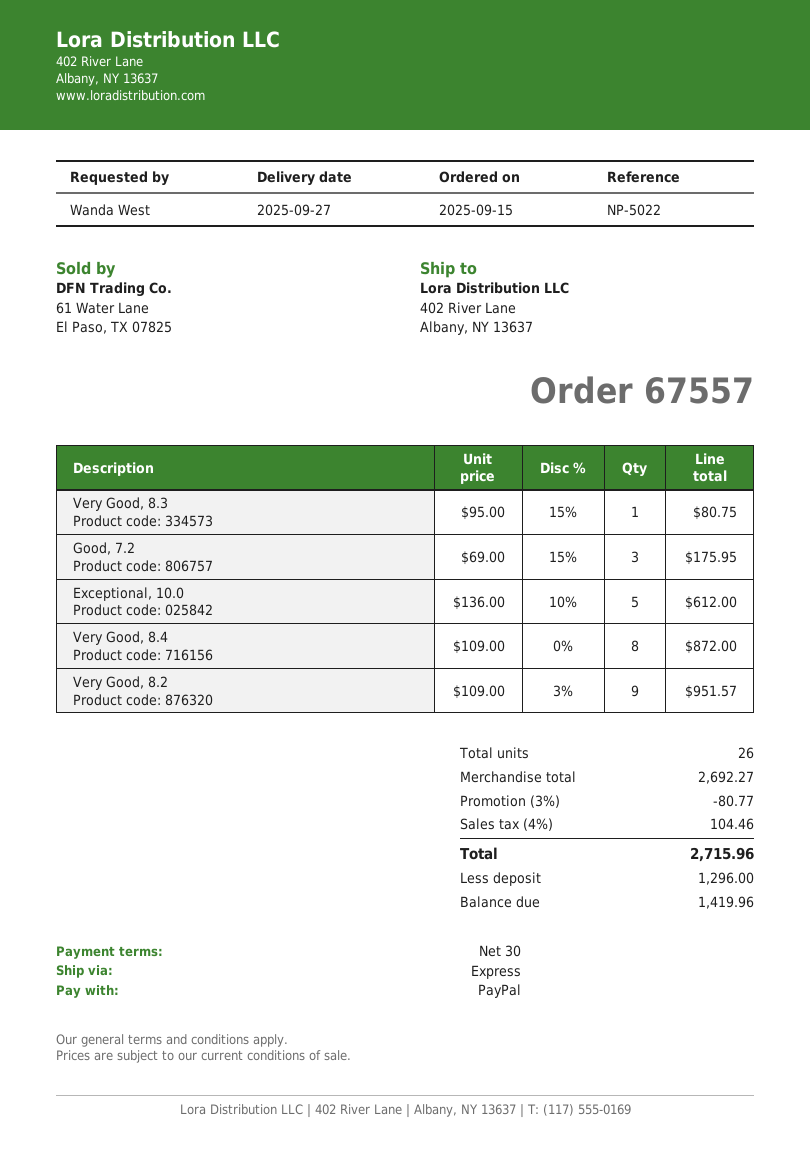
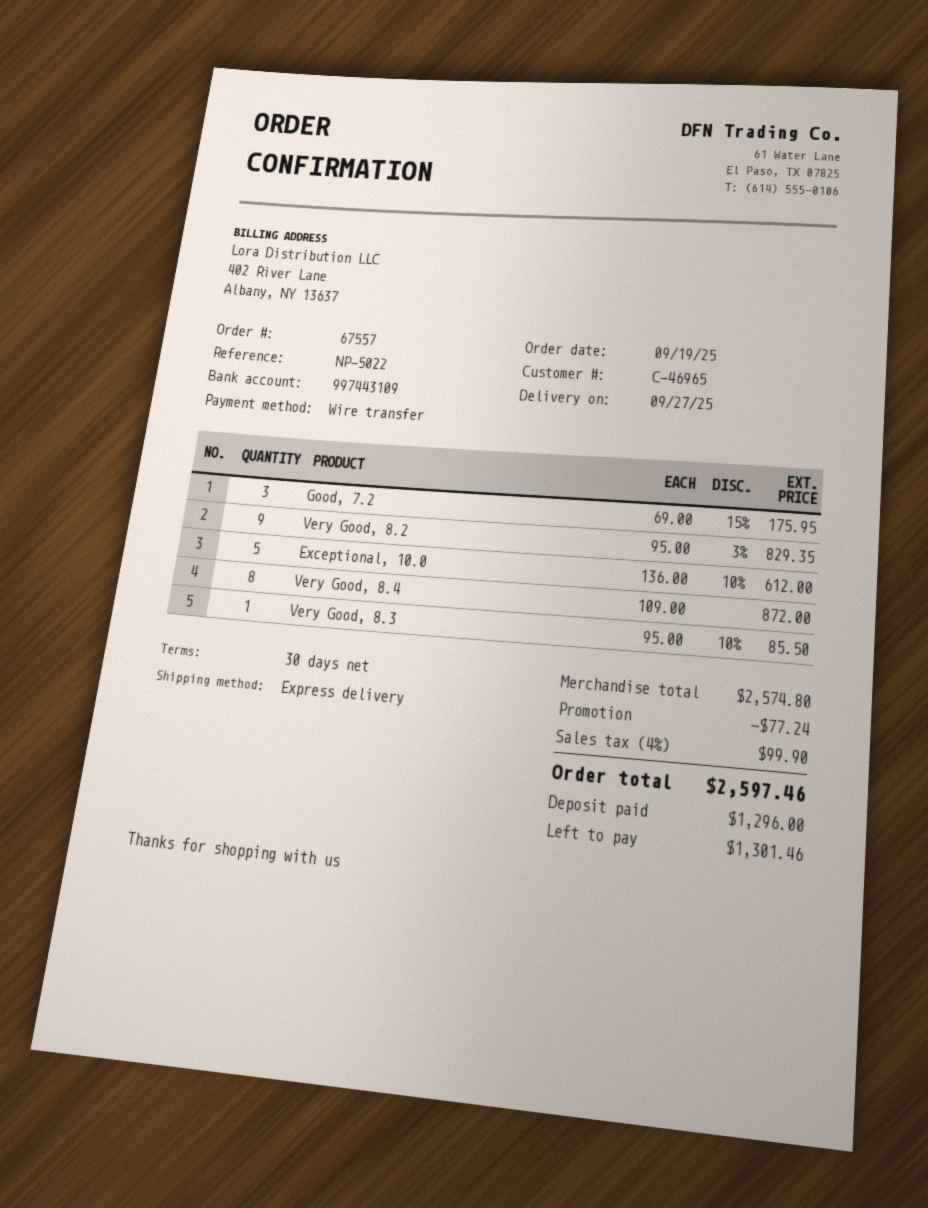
order date: 2025-09-15 -> 2025-09-19
payment method: PayPal -> bank transfer
Very Good, 8.3: 1 x 95.00 - 15% = 80.75 -> 1 x 95.00 - 10% = 85.50
Very Good, 8.2: 9 x 109.00 - 3% = 951.57 -> 9 x 95.00 - 3% = 829.35
subtotal: 2692.27 -> 2574.80
discount: 80.77 -> 77.24
tax: 4% = 104.46 -> 4% = 99.90
total: 2715.96 -> 2597.46
balance: 1419.96 -> 1301.46

